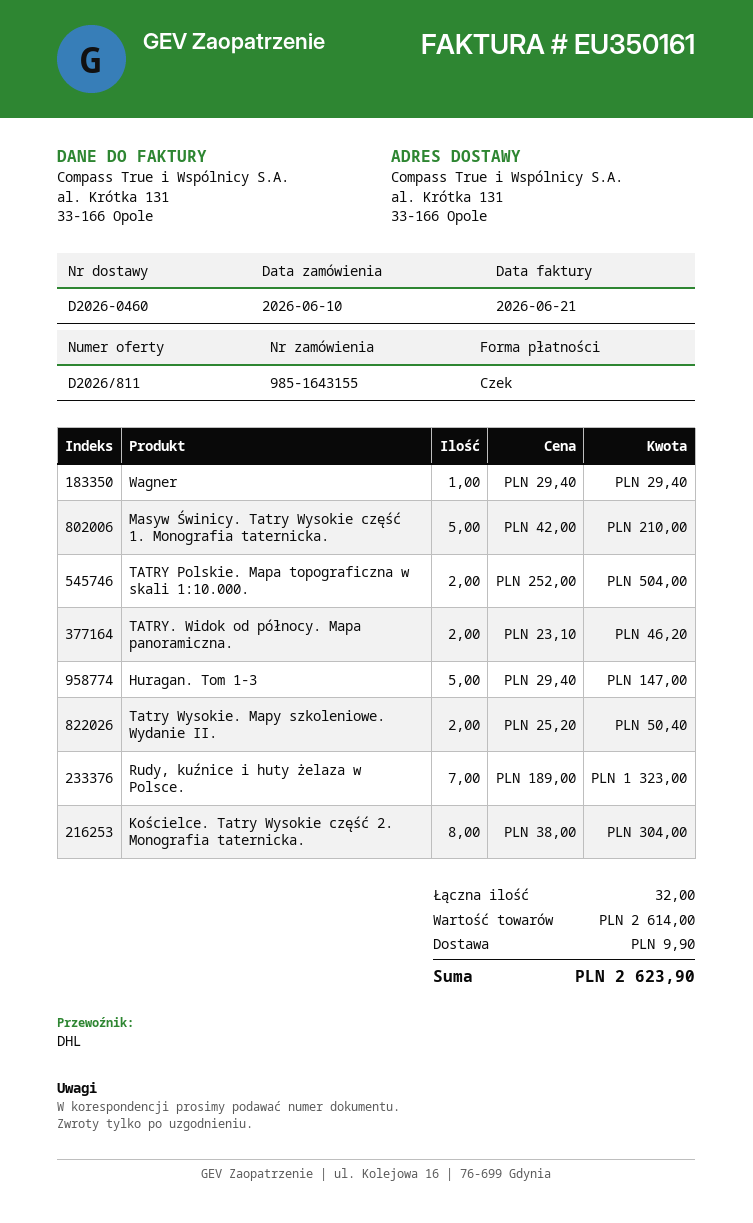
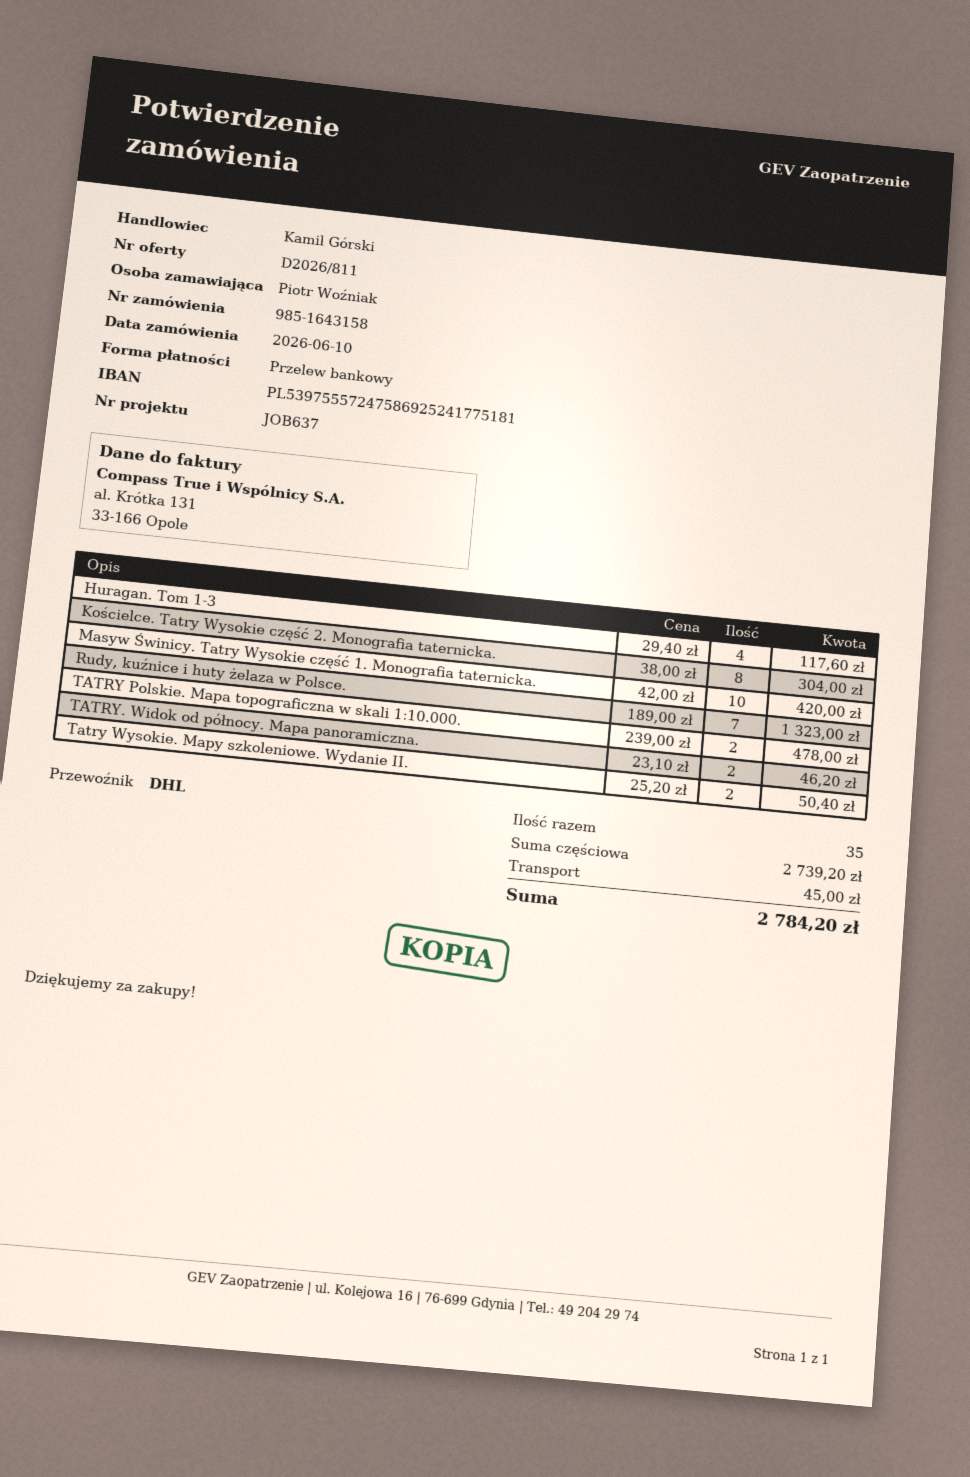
order number: 985-1643155 -> 985-1643158
payment method: cheque -> bank transfer
Wagner: 1 x 29.40 = 29.40 -> none
Masyw Świnicy. Tatry Wysokie część 1. Monografia taternicka.: 5 x 42.00 = 210.00 -> 10 x 42.00 = 420.00
TATRY Polskie. Mapa topograficzna w skali 1:10.000.: 2 x 252.00 = 504.00 -> 2 x 239.00 = 478.00
Huragan. Tom 1-3: 5 x 29.40 = 147.00 -> 4 x 29.40 = 117.60
total quantity: 32 -> 35
subtotal: 2614.00 -> 2739.20
shipping: 9.90 -> 45.00
total: 2623.90 -> 2784.20

